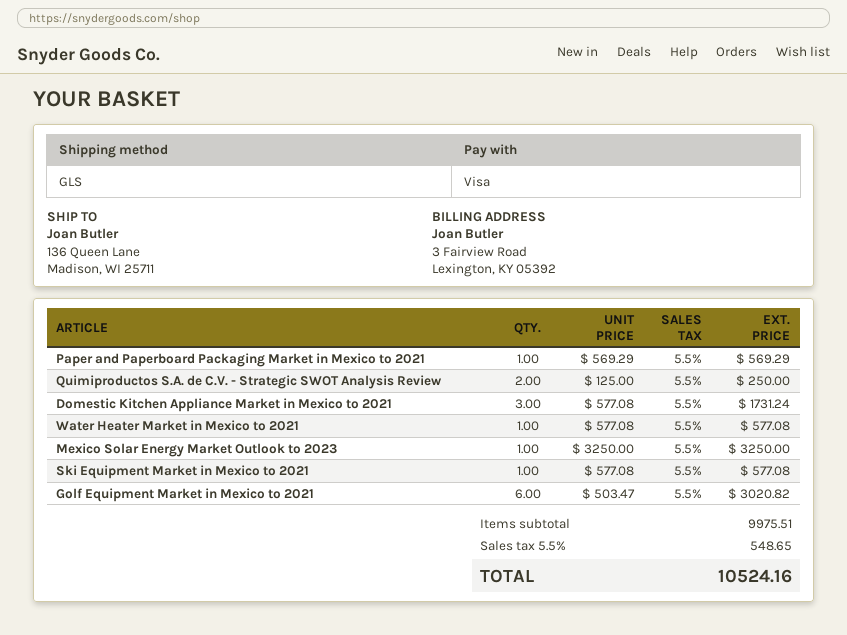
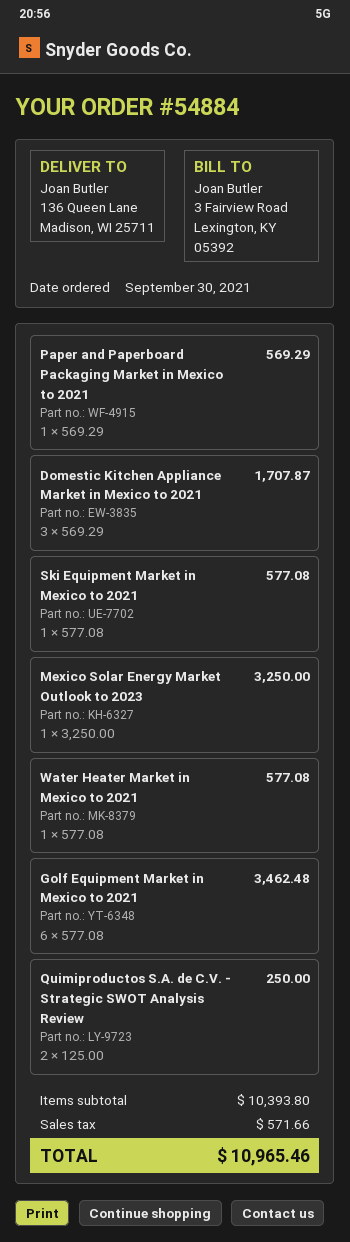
Domestic Kitchen Appliance Market in Mexico to 2021: 3 x 577.08 = 1731.24 -> 3 x 569.29 = 1707.87
Golf Equipment Market in Mexico to 2021: 6 x 503.47 = 3020.82 -> 6 x 577.08 = 3462.48
subtotal: 9975.51 -> 10393.80
tax: 548.65 -> 571.66
total: 10524.16 -> 10965.46

